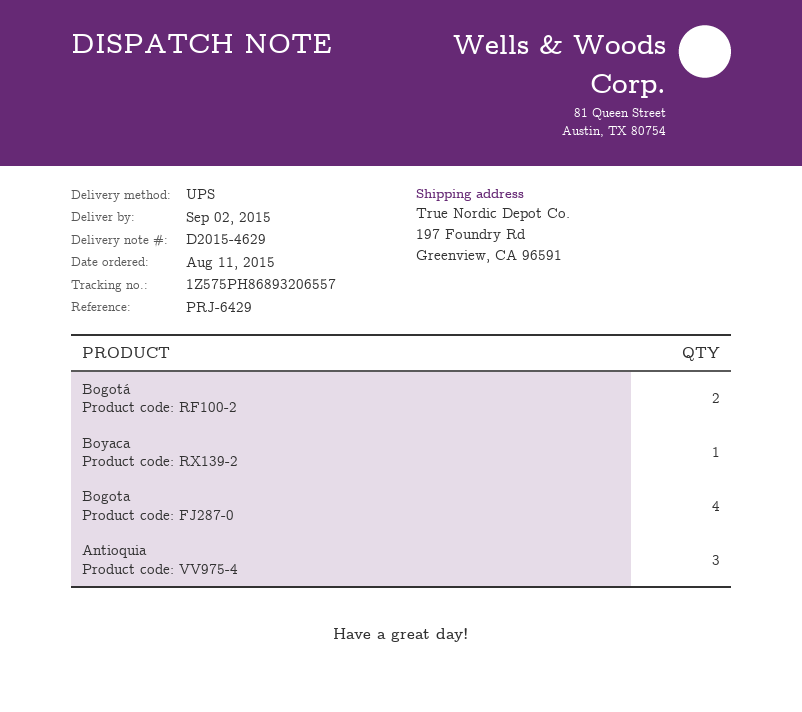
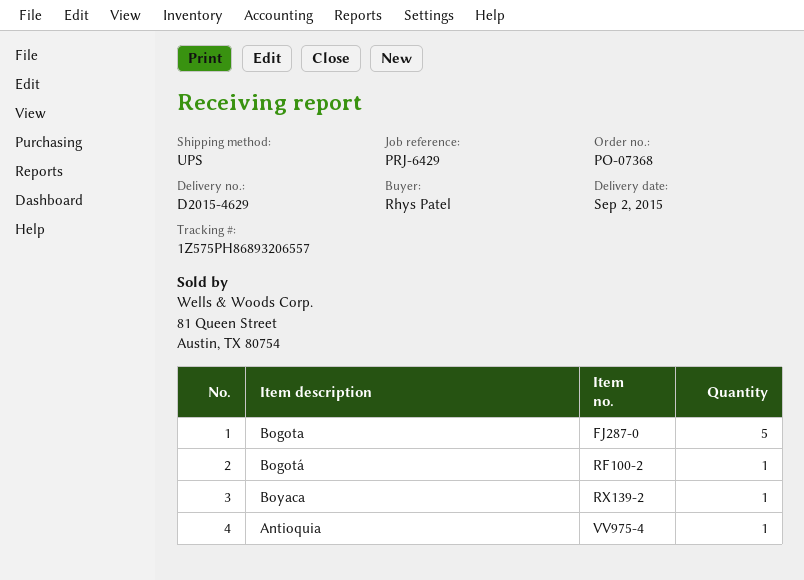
Bogotá: 2 -> 1
Bogota: 4 -> 5
Antioquia: 3 -> 1

